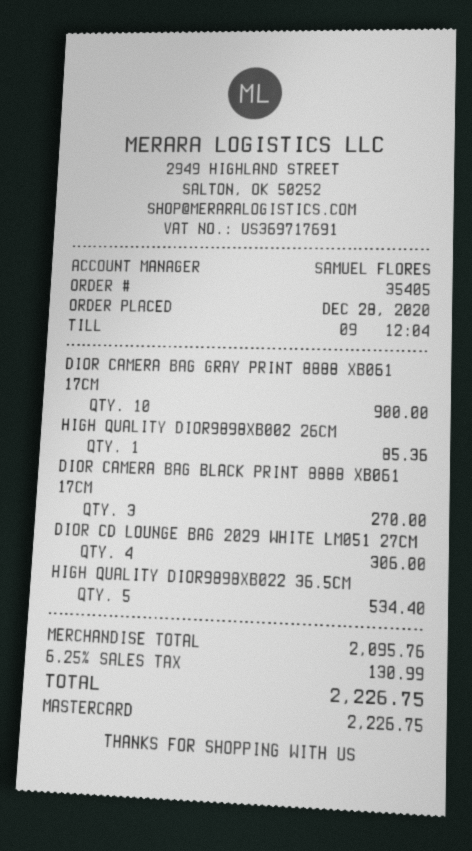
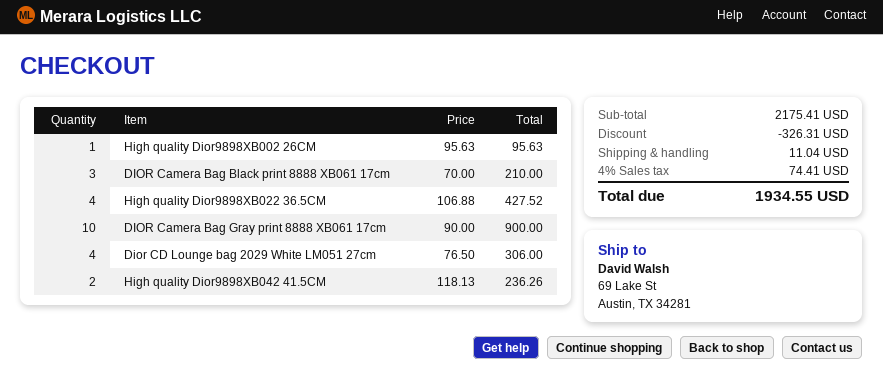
HIGH QUALITY DIOR9898XB002 26CM: 1 for 85.36 -> 1 for 95.63
DIOR CAMERA BAG BLACK PRINT 8888 XB061 17CM: 3 for 270.00 -> 3 for 210.00
HIGH QUALITY DIOR9898XB022 36.5CM: 5 for 534.40 -> 4 for 427.52
High quality Dior9898XB042 41.5CM: none -> 2 for 236.26
subtotal: 2095.76 -> 2175.41
discount: none -> 326.31
shipping: none -> 11.04
tax: 6.25% = 130.99 -> 4% = 74.41
total: 2226.75 -> 1934.55

